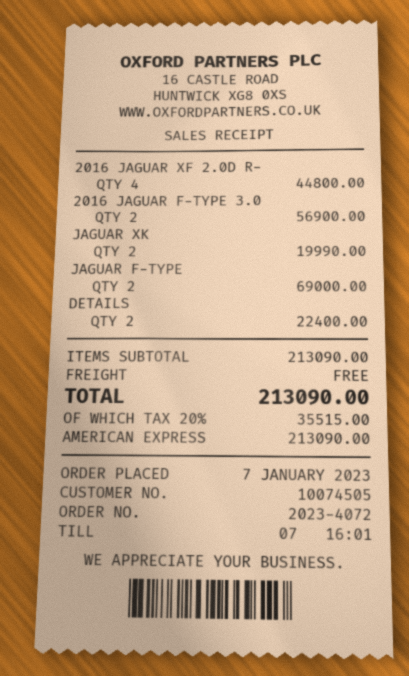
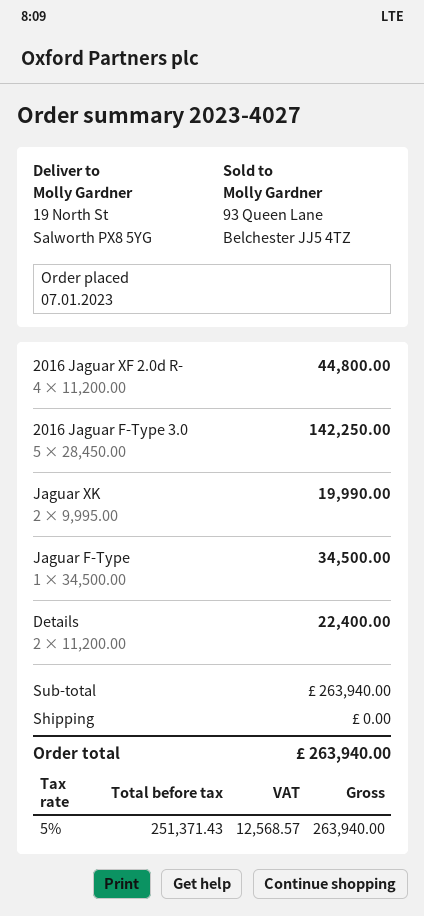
order number: 2023-4072 -> 2023-4027
2016 JAGUAR F-TYPE 3.0: 2 for 56900.00 -> 5 for 142250.00
JAGUAR F-TYPE: 2 for 69000.00 -> 1 for 34500.00
subtotal: 213090.00 -> 263940.00
tax: 20% = 35515.00 -> 5% = 12568.57
total: 213090.00 -> 263940.00

